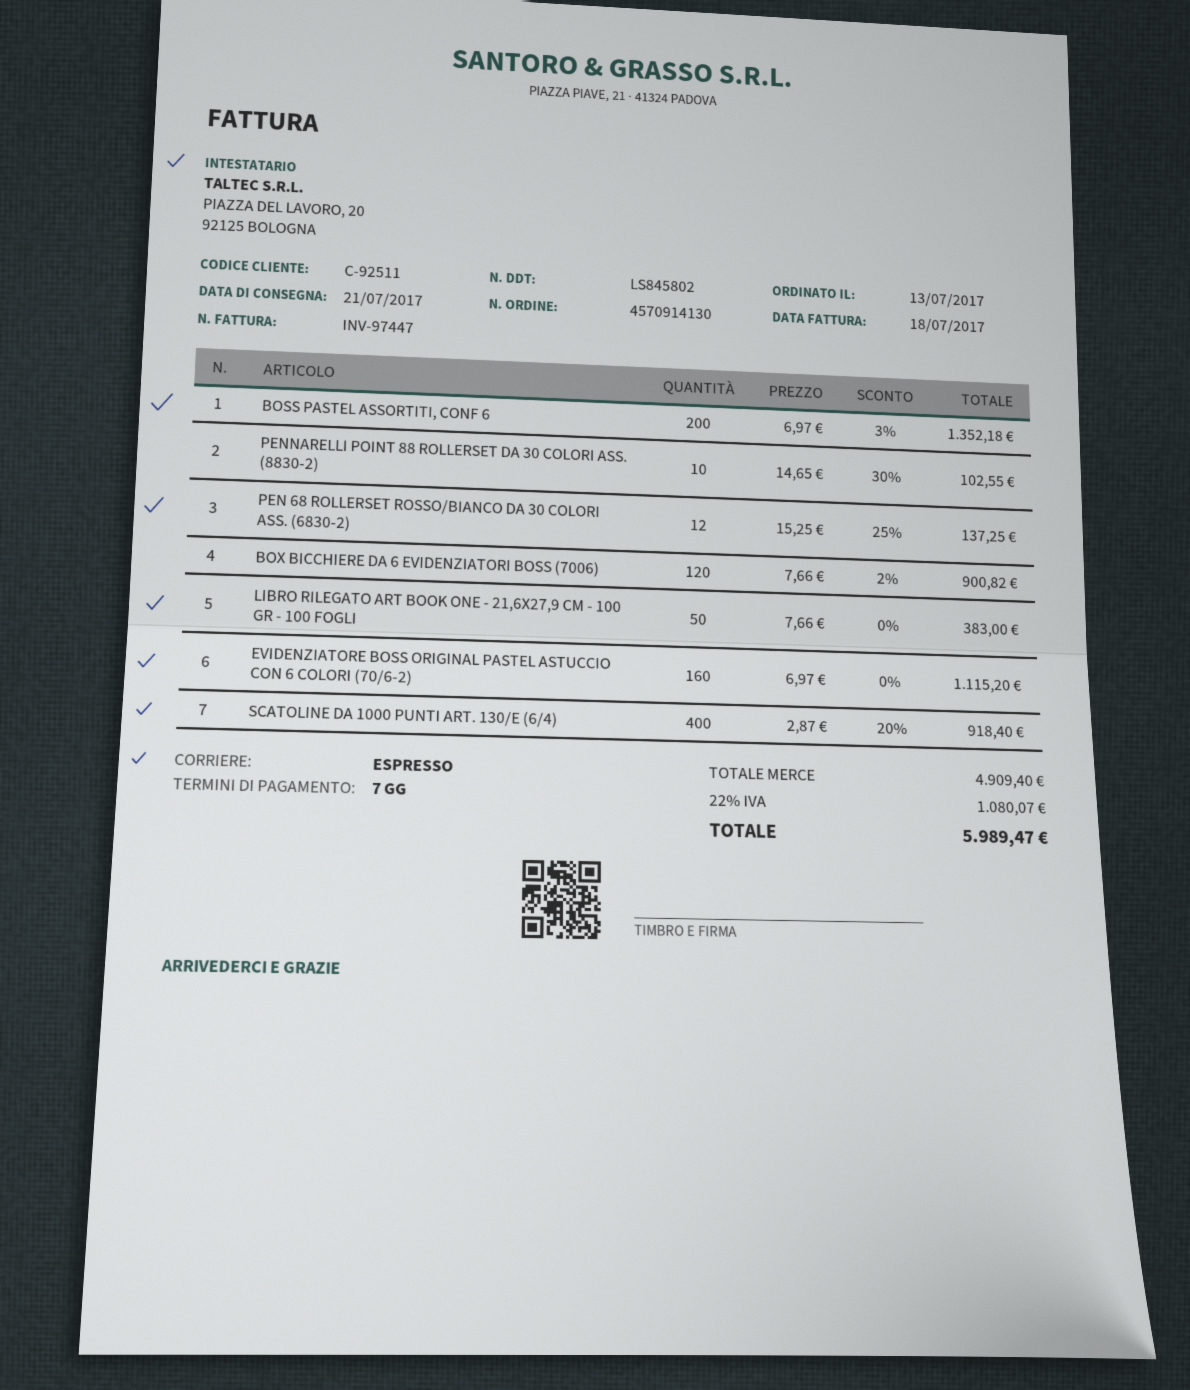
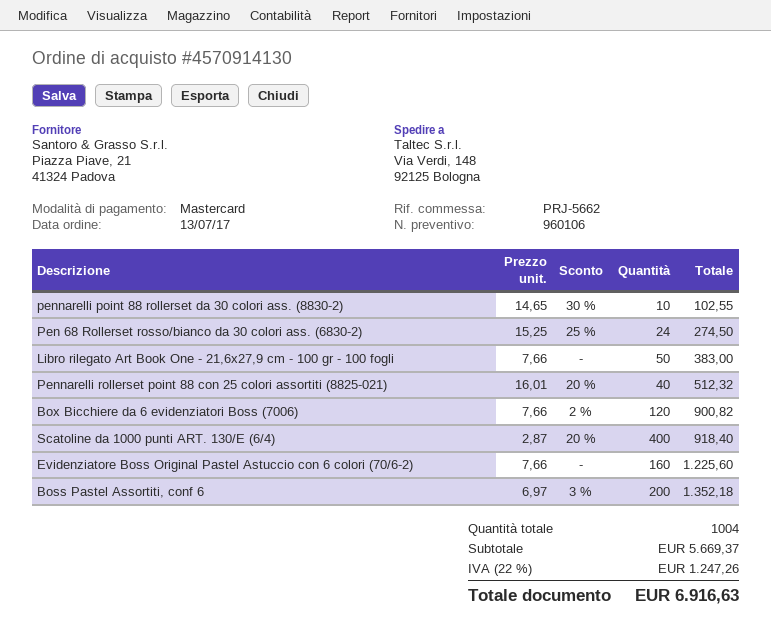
PEN 68 ROLLERSET ROSSO/BIANCO DA 30 COLORI ASS. (6830-2): 12 x 15.25 - 25% = 137.25 -> 24 x 15.25 - 25% = 274.50
EVIDENZIATORE BOSS ORIGINAL PASTEL ASTUCCIO CON 6 COLORI (70/6-2): 160 x 6.97 = 1115.20 -> 160 x 7.66 = 1225.60
Pennarelli rollerset point 88 con 25 colori assortiti (8825-021): none -> 40 x 16.01 - 20% = 512.32
subtotal: 4909.40 -> 5669.37
tax: 22% = 1080.07 -> 22% = 1247.26
total: 5989.47 -> 6916.63

